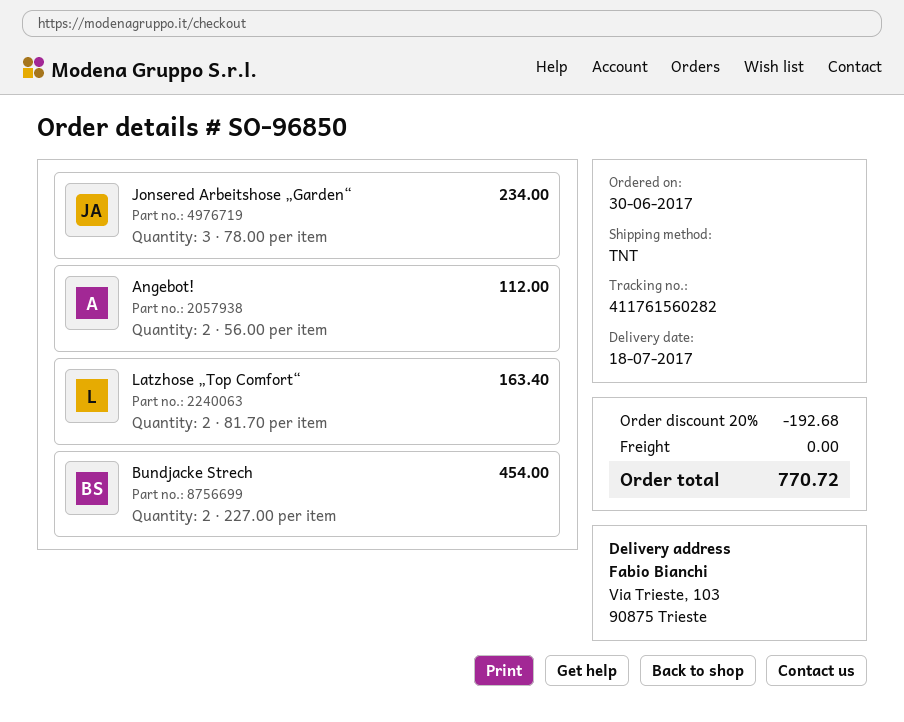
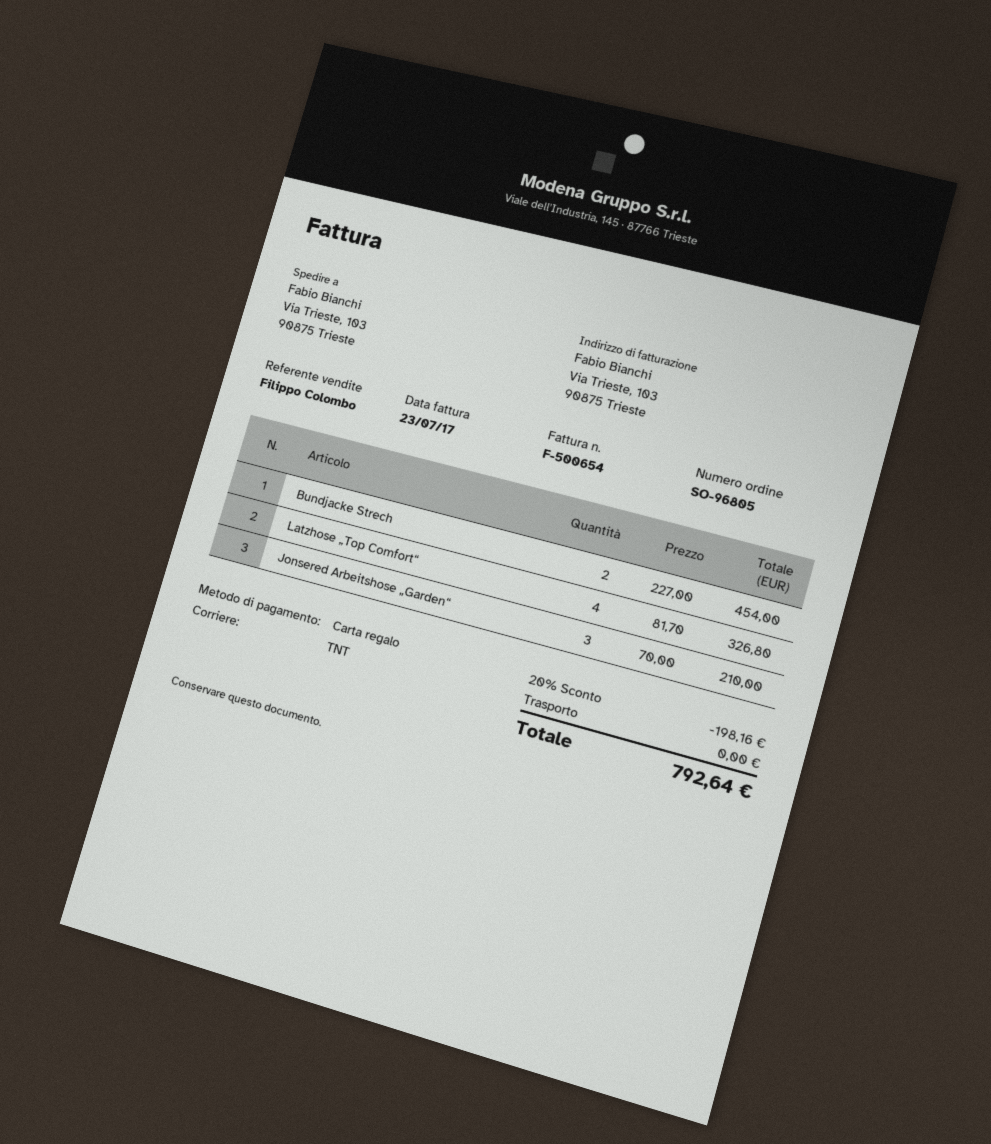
order number: SO-96850 -> SO-96805
Jonsered Arbeitshose „Garden“: 3 x 78.00 = 234.00 -> 3 x 70.00 = 210.00
Angebot!: 2 x 56.00 = 112.00 -> none
Latzhose „Top Comfort“: 2 x 81.70 = 163.40 -> 4 x 81.70 = 326.80
discount: 20% = 192.68 -> 20% = 198.16
total: 770.72 -> 792.64

